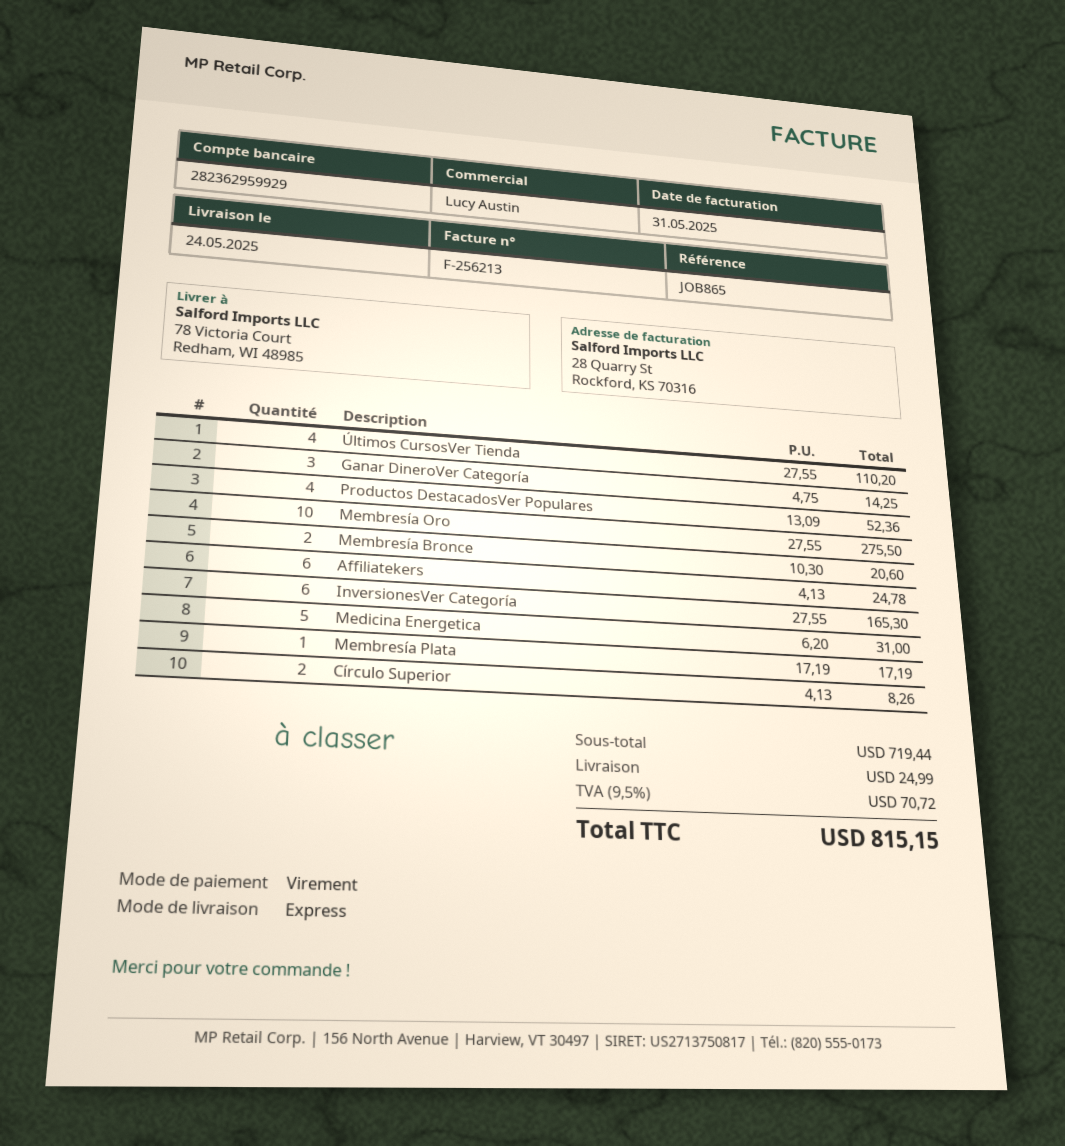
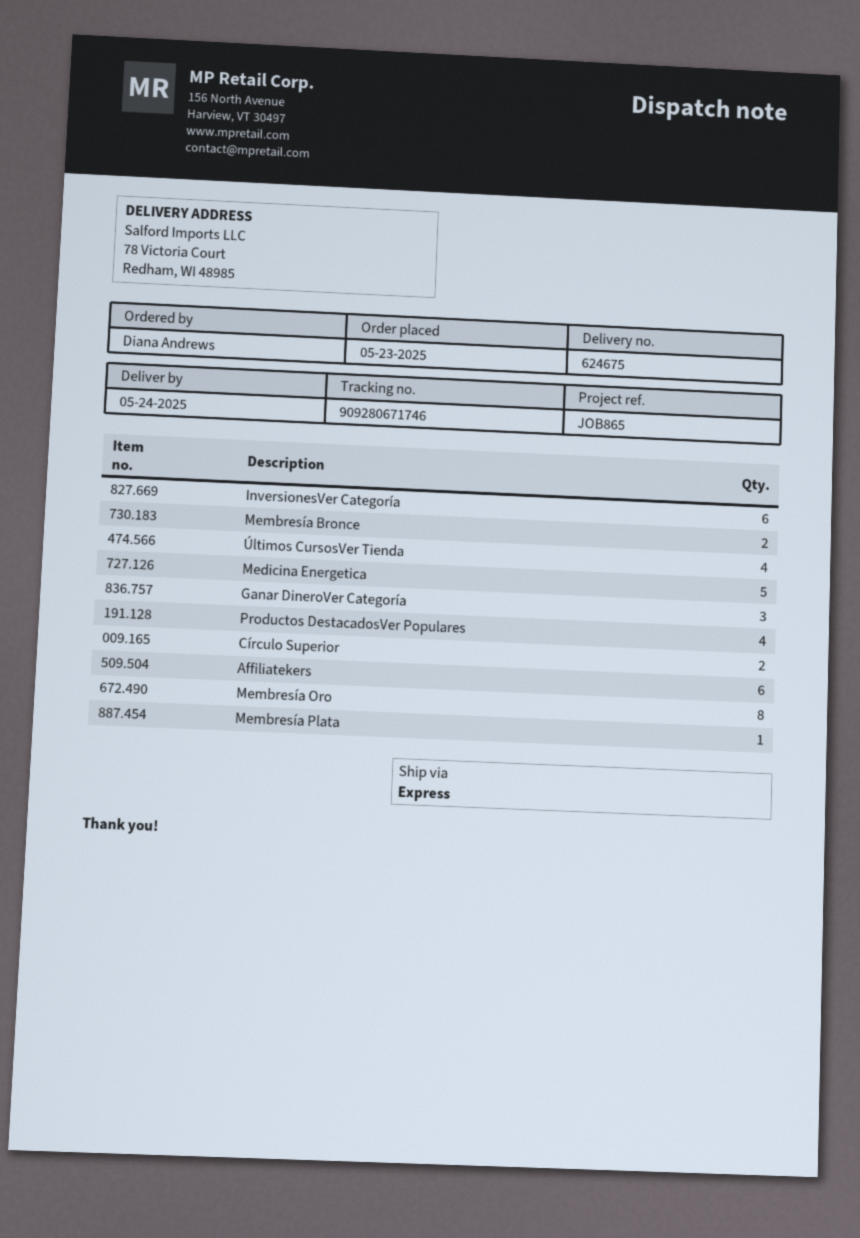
Membresía Oro: 10 -> 8

